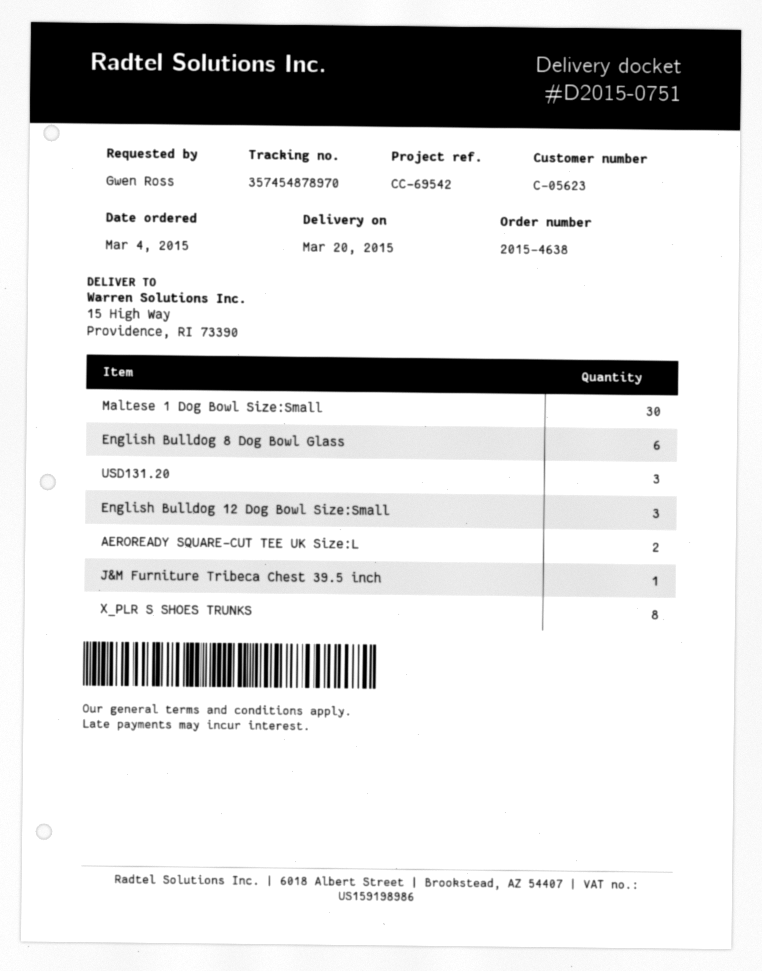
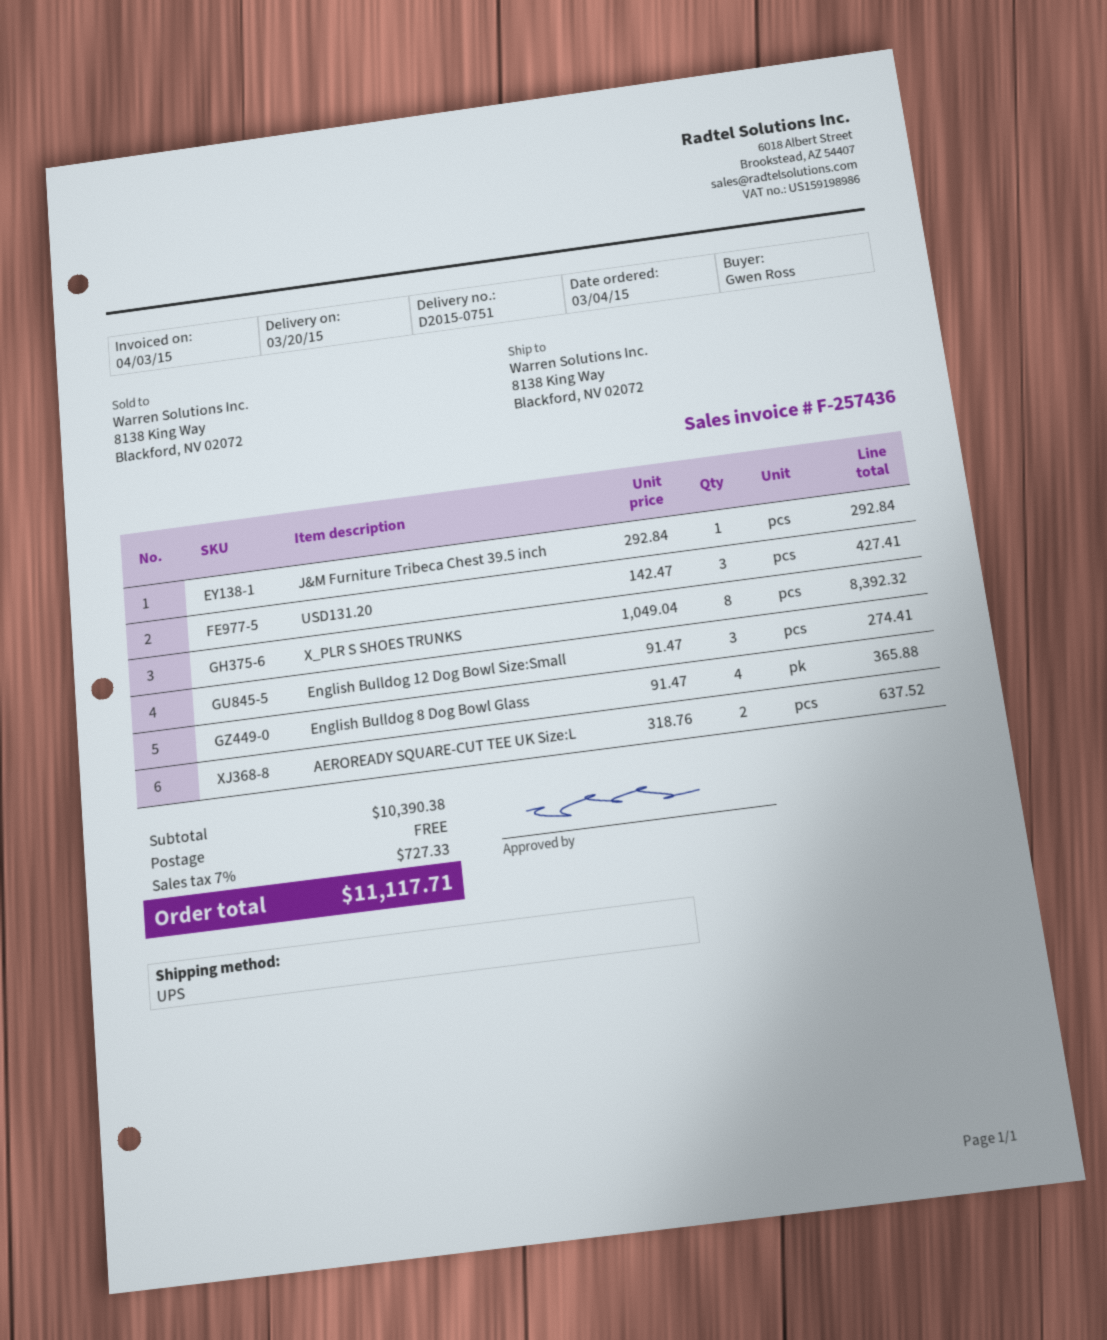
ship to: 15 High Way, Providence, RI 73390 -> 8138 King Way, Blackford, NV 02072
Maltese 1 Dog Bowl Size:Small: 30 -> none
English Bulldog 8 Dog Bowl Glass: 6 -> 4

